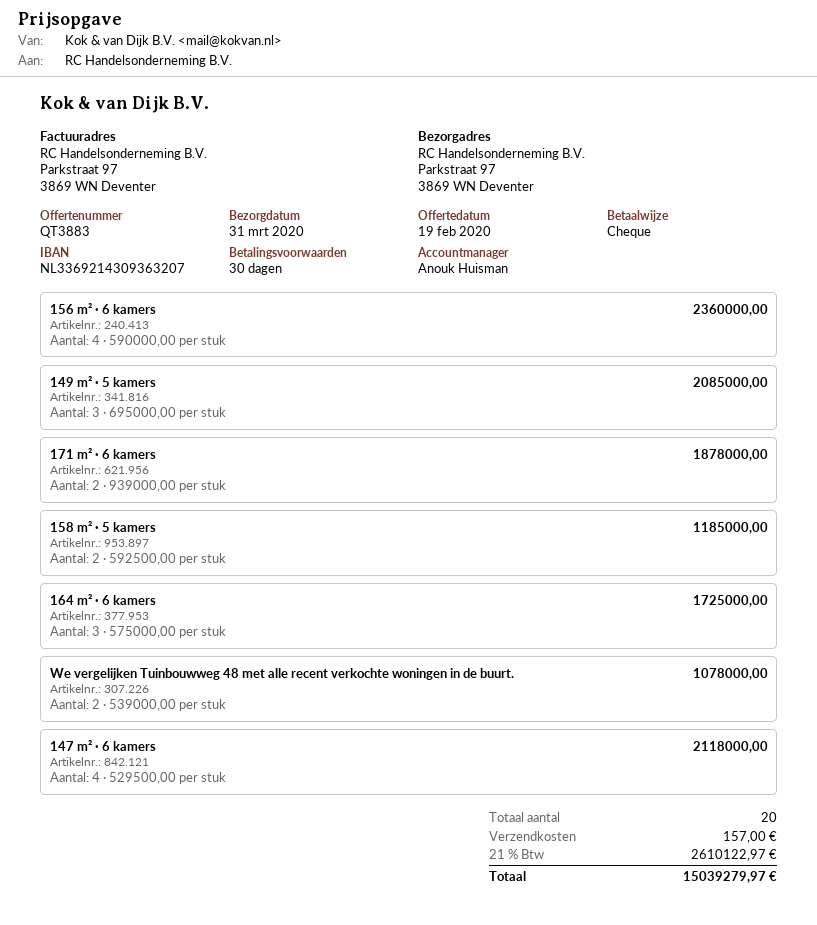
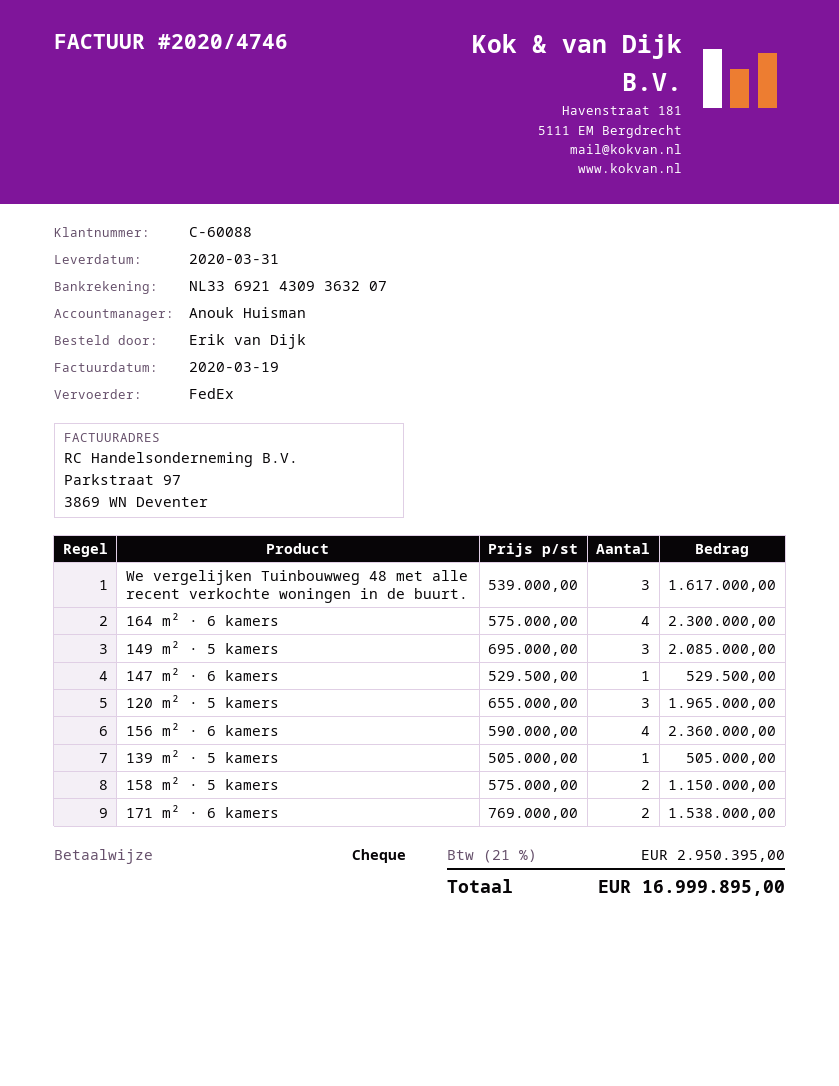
171 m² · 6 kamers: 2 x 939000.00 = 1878000.00 -> 2 x 769000.00 = 1538000.00
158 m² · 5 kamers: 2 x 592500.00 = 1185000.00 -> 2 x 575000.00 = 1150000.00
164 m² · 6 kamers: 3 x 575000.00 = 1725000.00 -> 4 x 575000.00 = 2300000.00
We vergelijken Tuinbouwweg 48 met alle recent verkochte woningen in de buurt.: 2 x 539000.00 = 1078000.00 -> 3 x 539000.00 = 1617000.00
147 m² · 6 kamers: 4 x 529500.00 = 2118000.00 -> 1 x 529500.00 = 529500.00
120 m² · 5 kamers: none -> 3 x 655000.00 = 1965000.00
139 m² · 5 kamers: none -> 1 x 505000.00 = 505000.00
shipping: 157.00 -> none
tax: 21% = 2610122.97 -> 21% = 2950395.00
total: 15039279.97 -> 16999895.00

